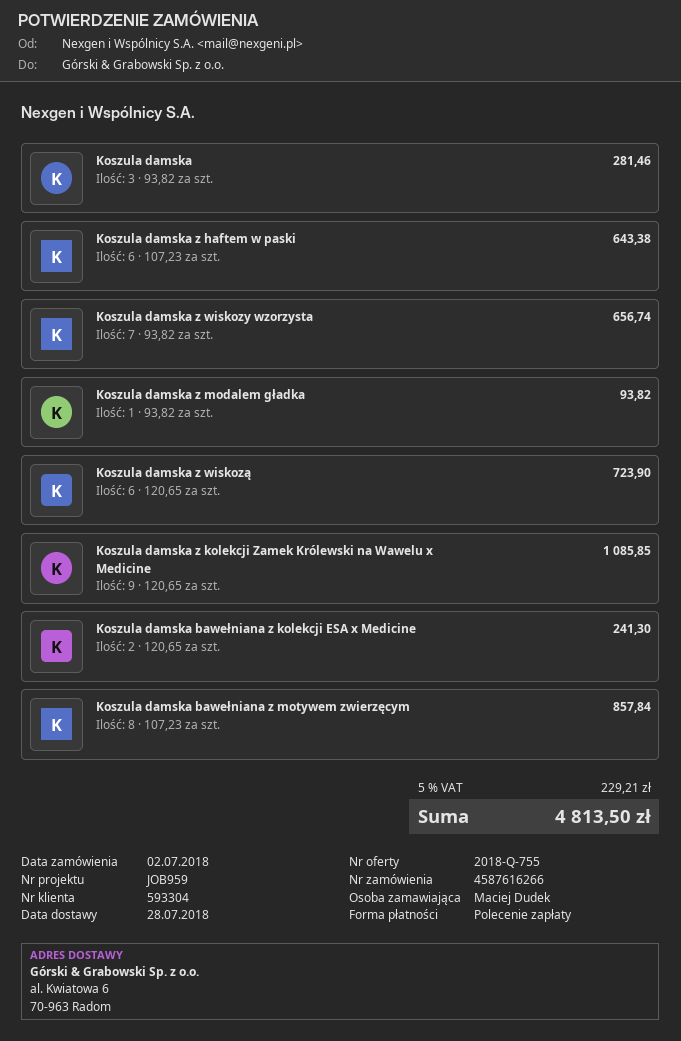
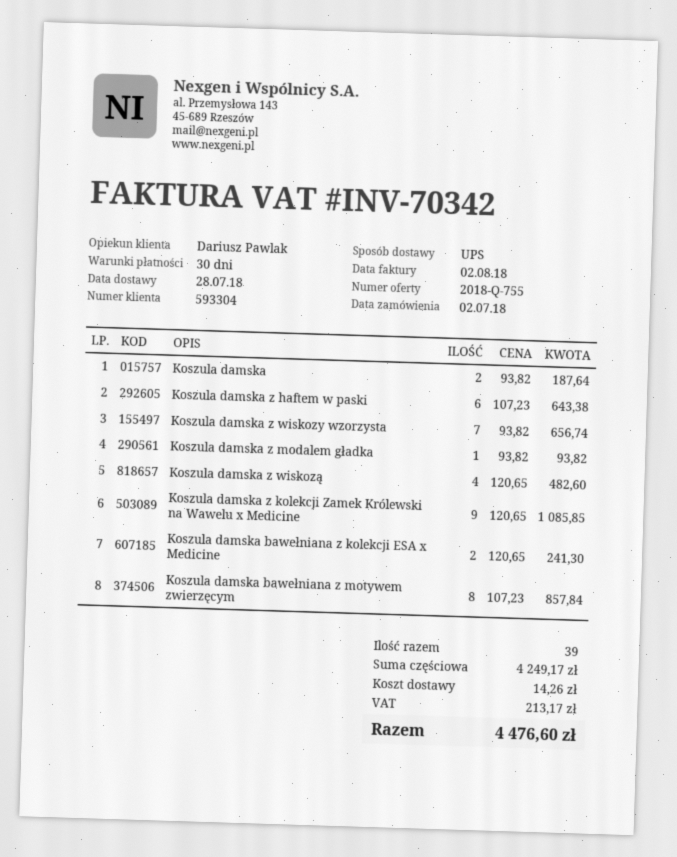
Koszula damska: 3 x 93.82 = 281.46 -> 2 x 93.82 = 187.64
Koszula damska z wiskozą: 6 x 120.65 = 723.90 -> 4 x 120.65 = 482.60
shipping: none -> 14.26
tax: 229.21 -> 213.17
total: 4813.50 -> 4476.60

